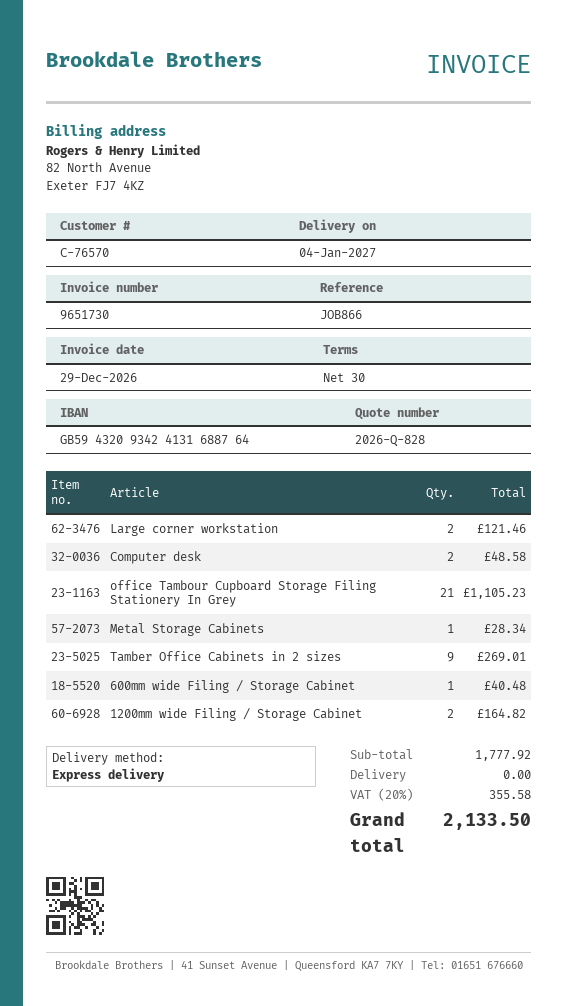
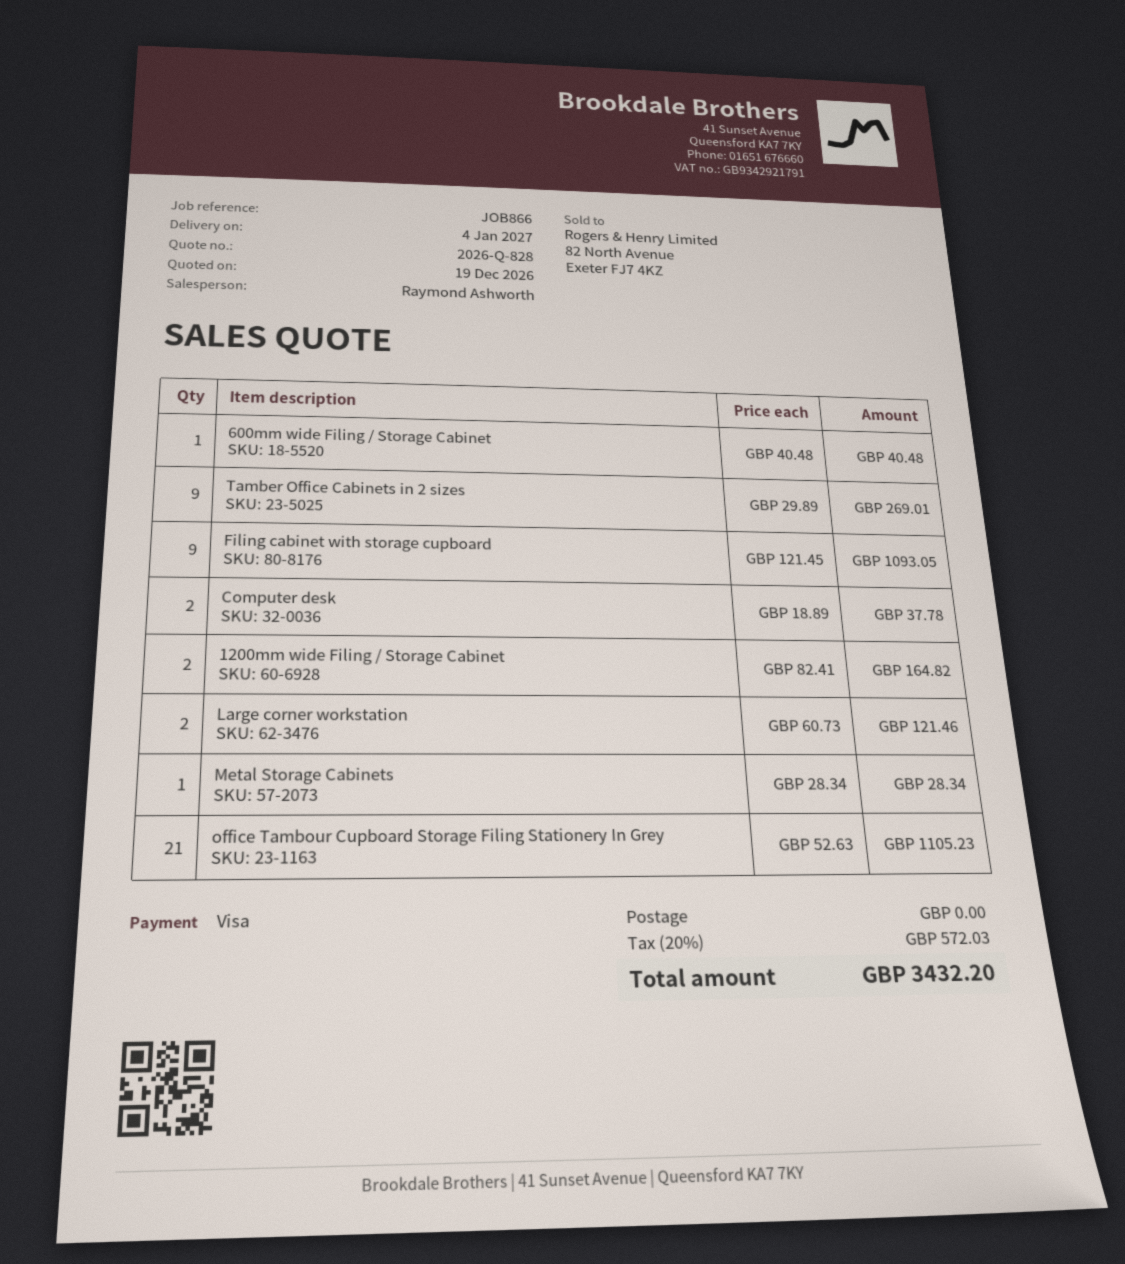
Computer desk: 2 for 48.58 -> 2 for 37.78
Filing cabinet with storage cupboard: none -> 9 for 1093.05
tax: 20% = 355.58 -> 20% = 572.03
total: 2133.50 -> 3432.20

